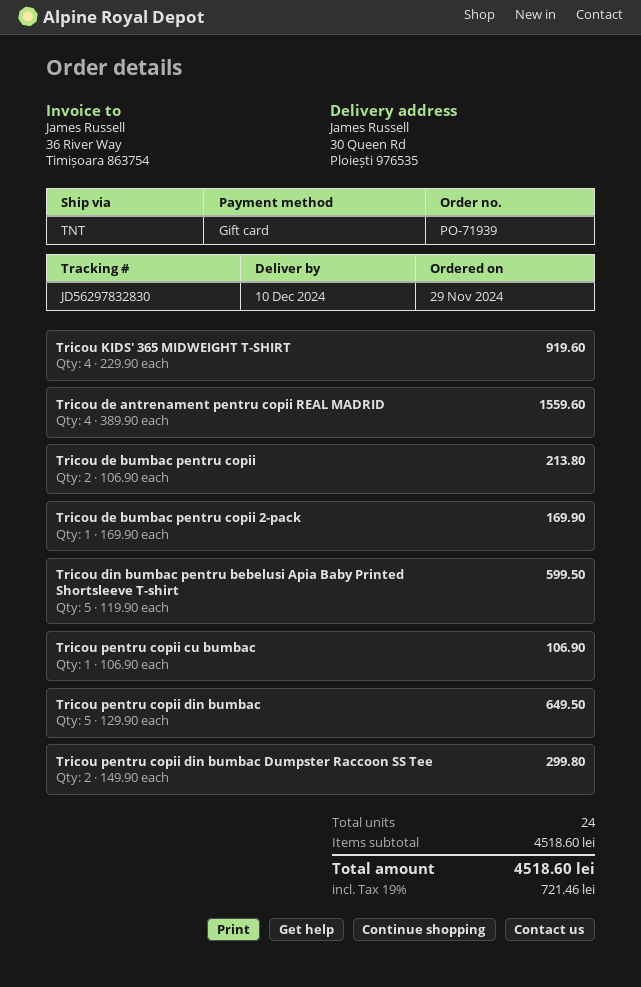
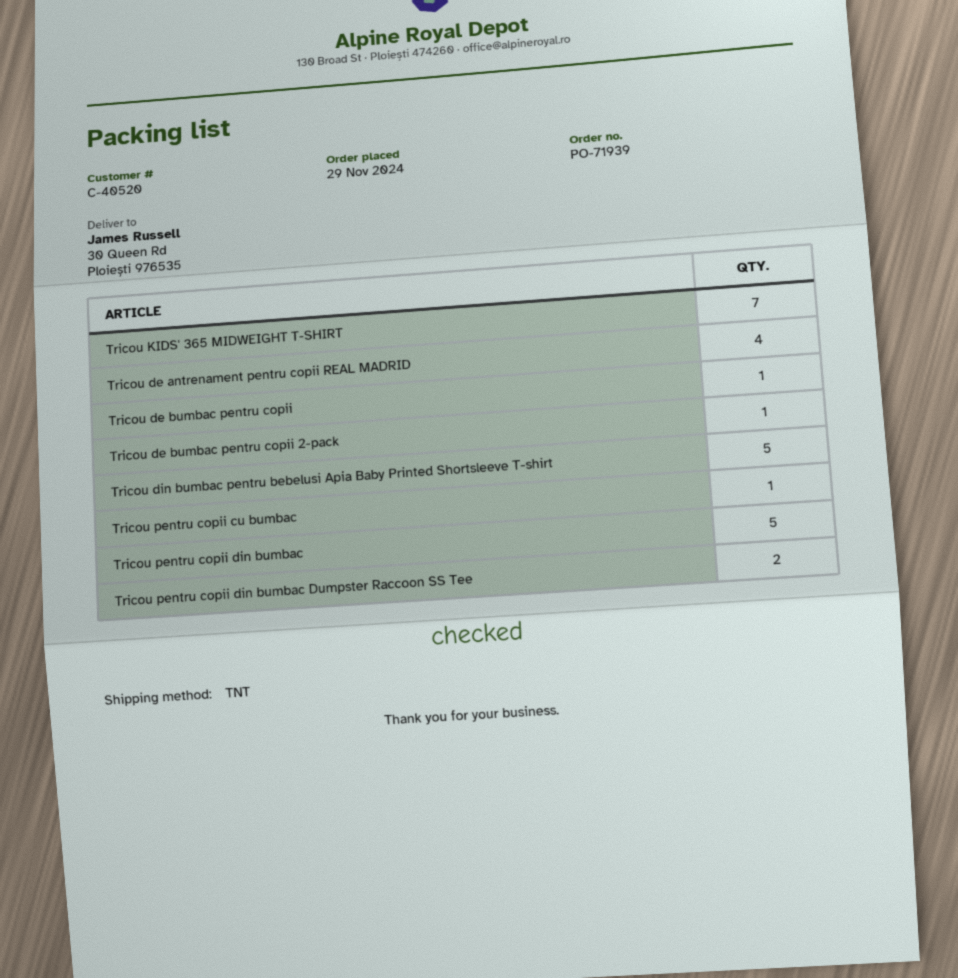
Tricou KIDS' 365 MIDWEIGHT T-SHIRT: 4 -> 7
Tricou de bumbac pentru copii: 2 -> 1

